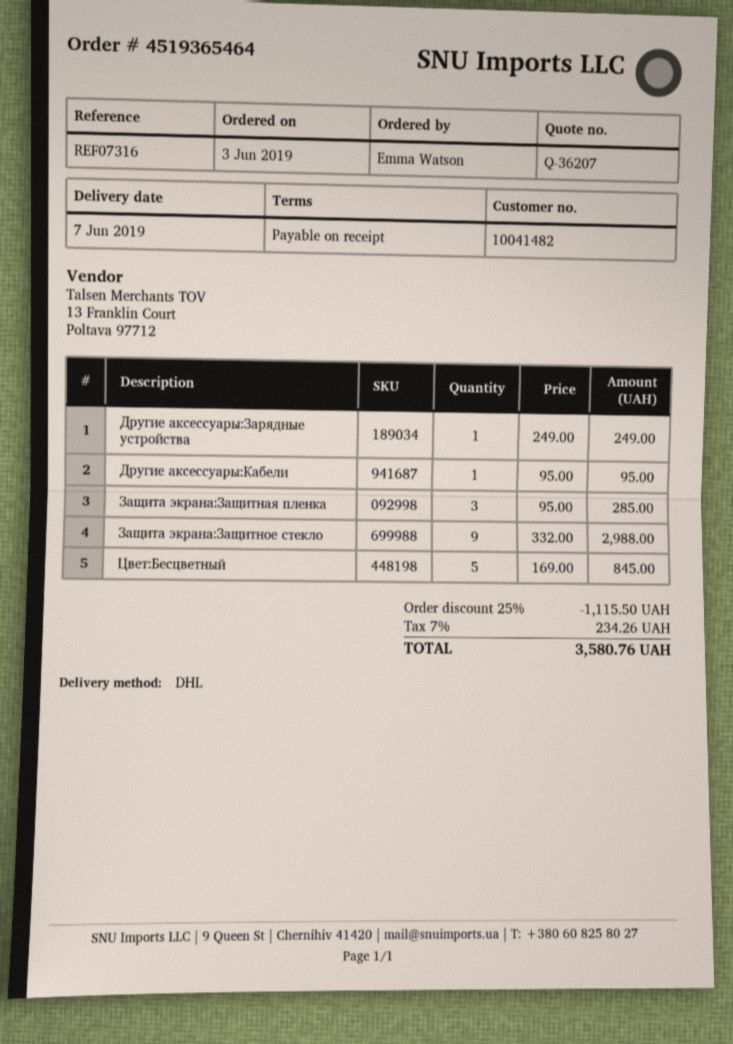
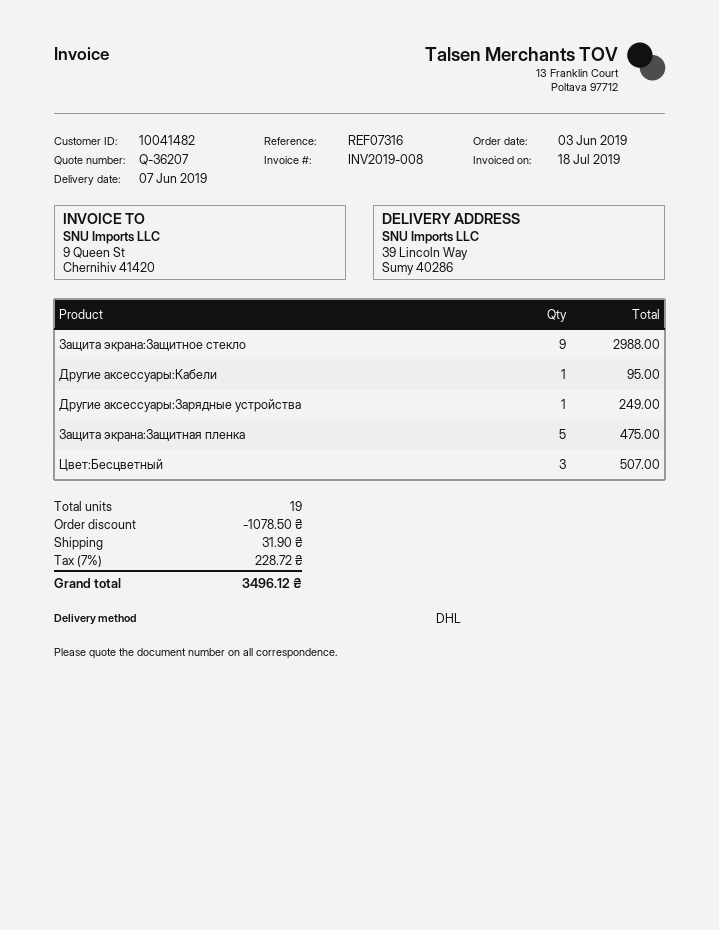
Защита экрана:Защитная пленка: 3 for 285.00 -> 5 for 475.00
Цвет:Бесцветный: 5 for 845.00 -> 3 for 507.00
discount: 1115.50 -> 1078.50
shipping: none -> 31.90
tax: 7% = 234.26 -> 7% = 228.72
total: 3580.76 -> 3496.12

